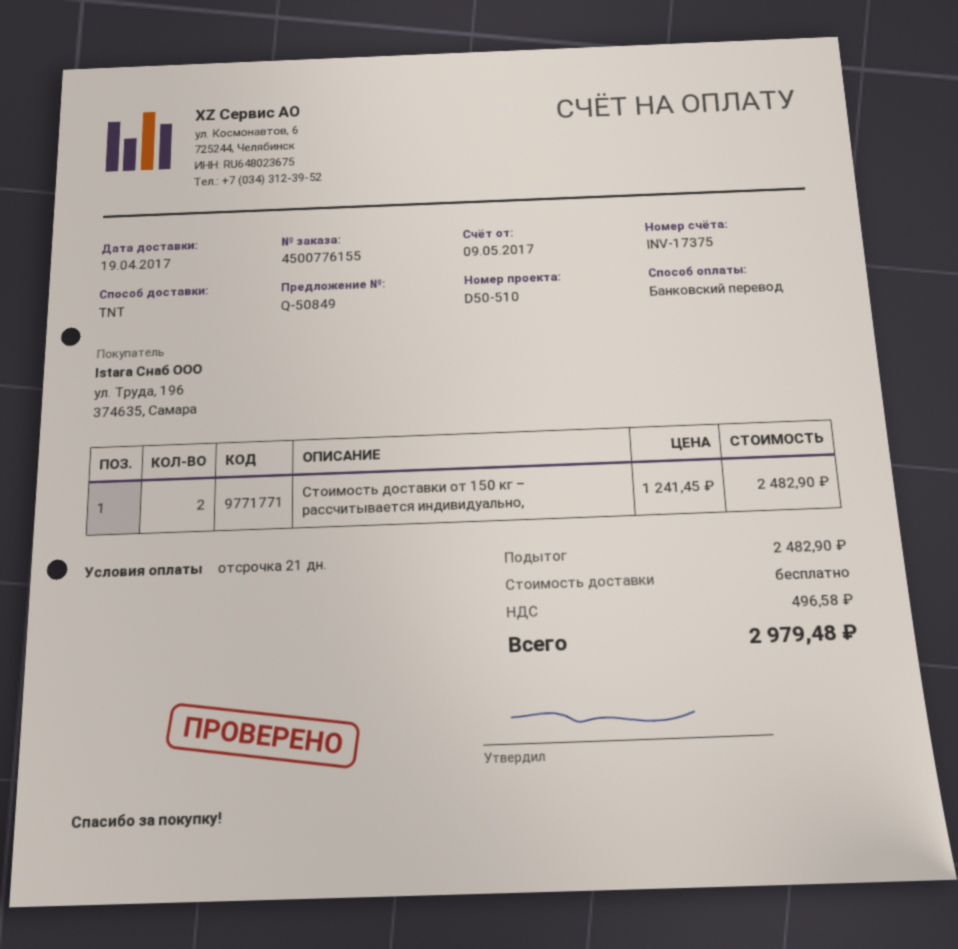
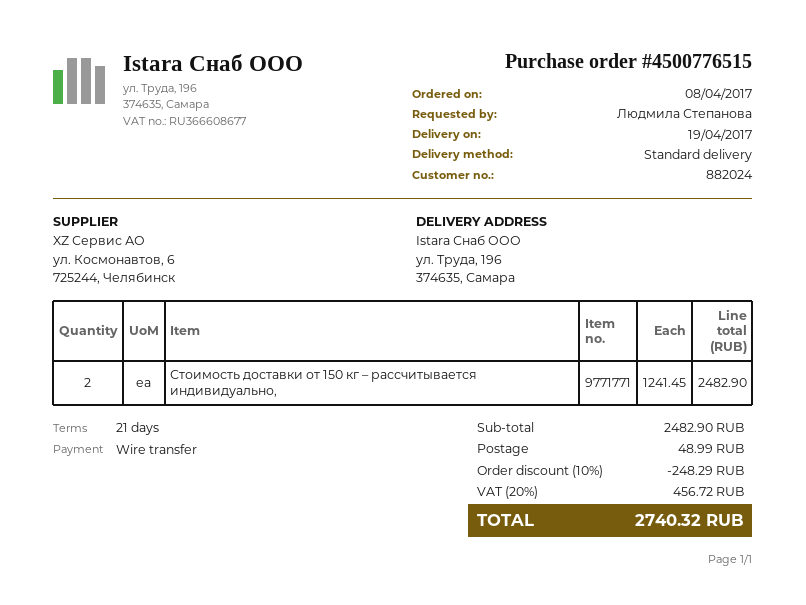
order number: 4500776155 -> 4500776515
shipping method: TNT -> standard
discount: none -> 10% = 248.29
shipping: 0.00 -> 48.99
tax: 496.58 -> 456.72
total: 2979.48 -> 2740.32

